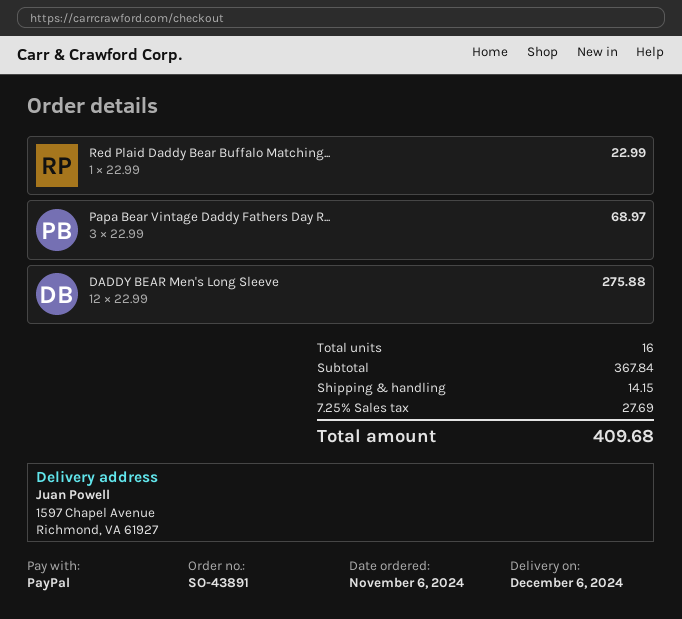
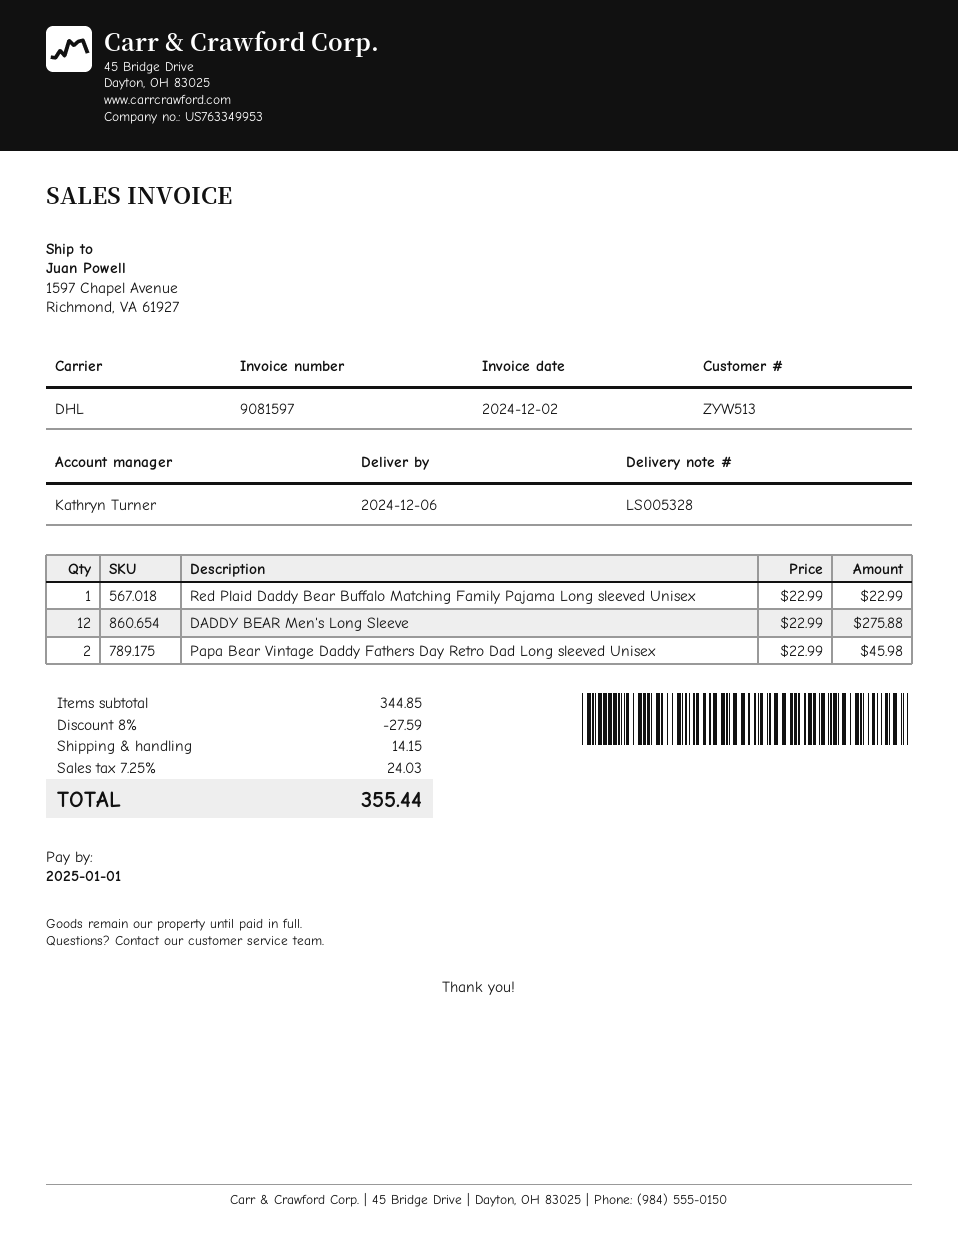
Papa Bear Vintage Daddy Fathers Day R...: 3 x 22.99 = 68.97 -> 2 x 22.99 = 45.98
subtotal: 367.84 -> 344.85
discount: none -> 8% = 27.59
tax: 7.25% = 27.69 -> 7.25% = 24.03
total: 409.68 -> 355.44

